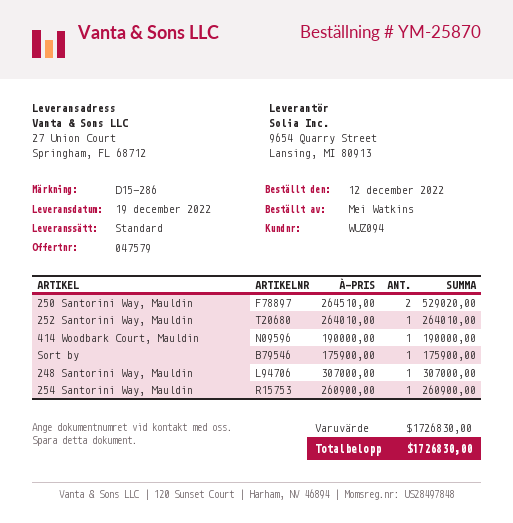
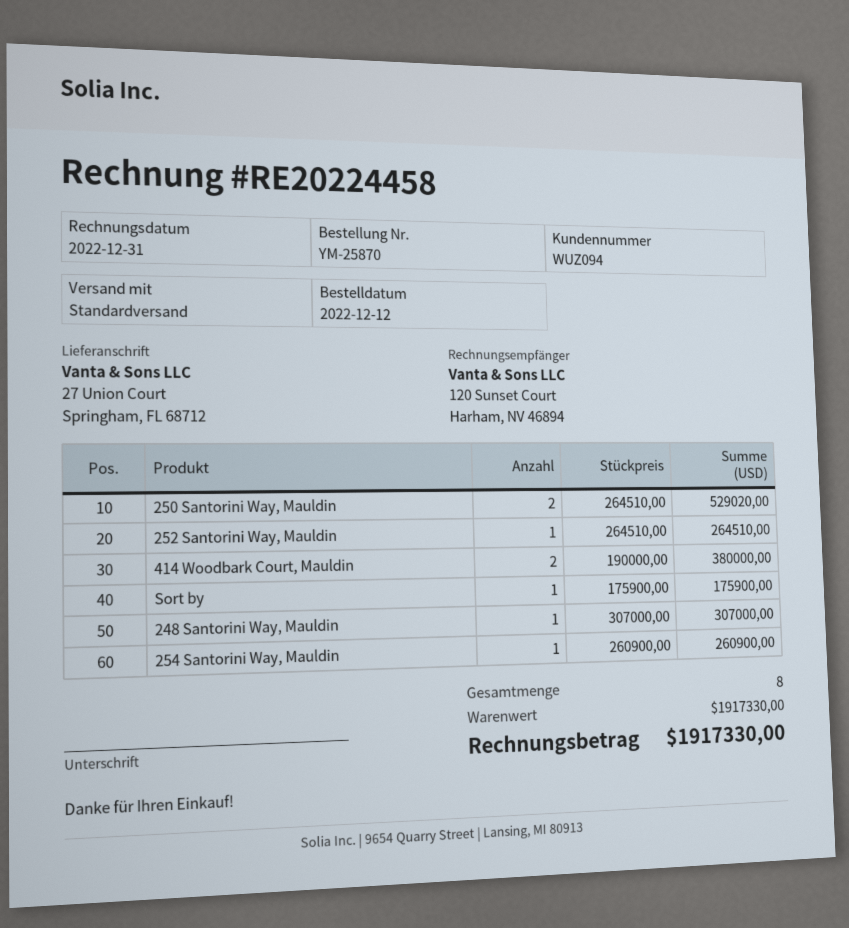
252 Santorini Way, Mauldin: 1 x 264010.00 = 264010.00 -> 1 x 264510.00 = 264510.00
414 Woodbark Court, Mauldin: 1 x 190000.00 = 190000.00 -> 2 x 190000.00 = 380000.00
subtotal: 1726830.00 -> 1917330.00
total: 1726830.00 -> 1917330.00

